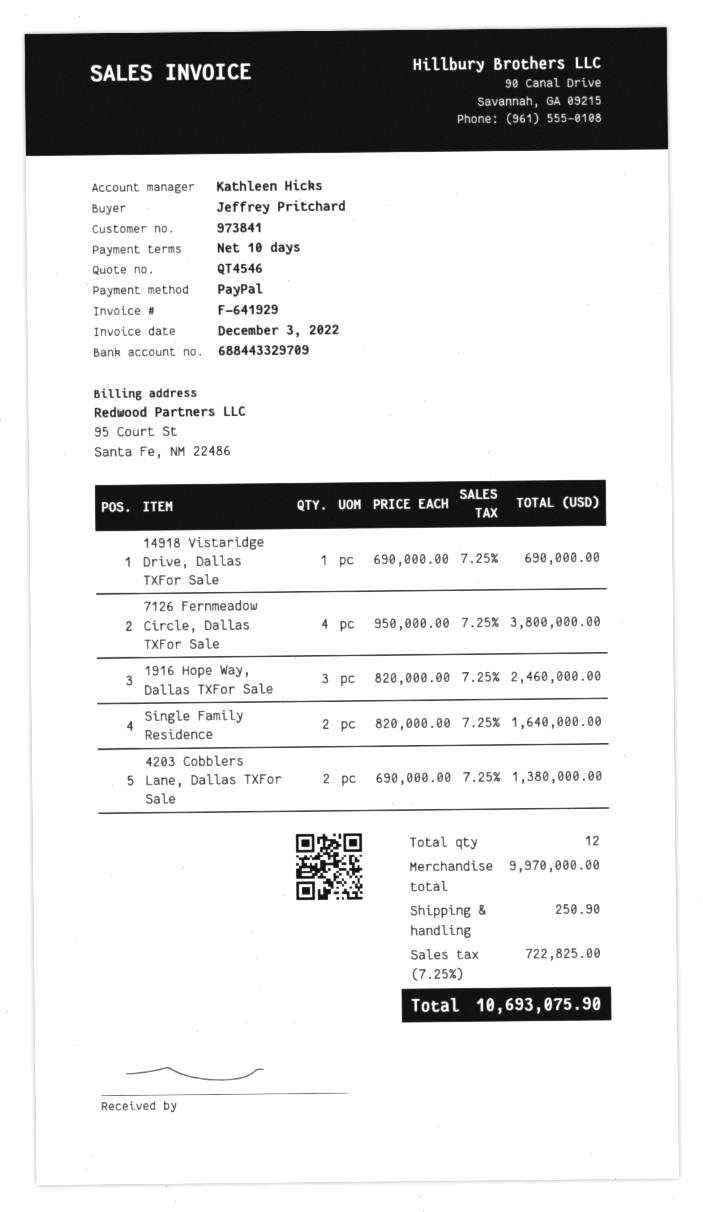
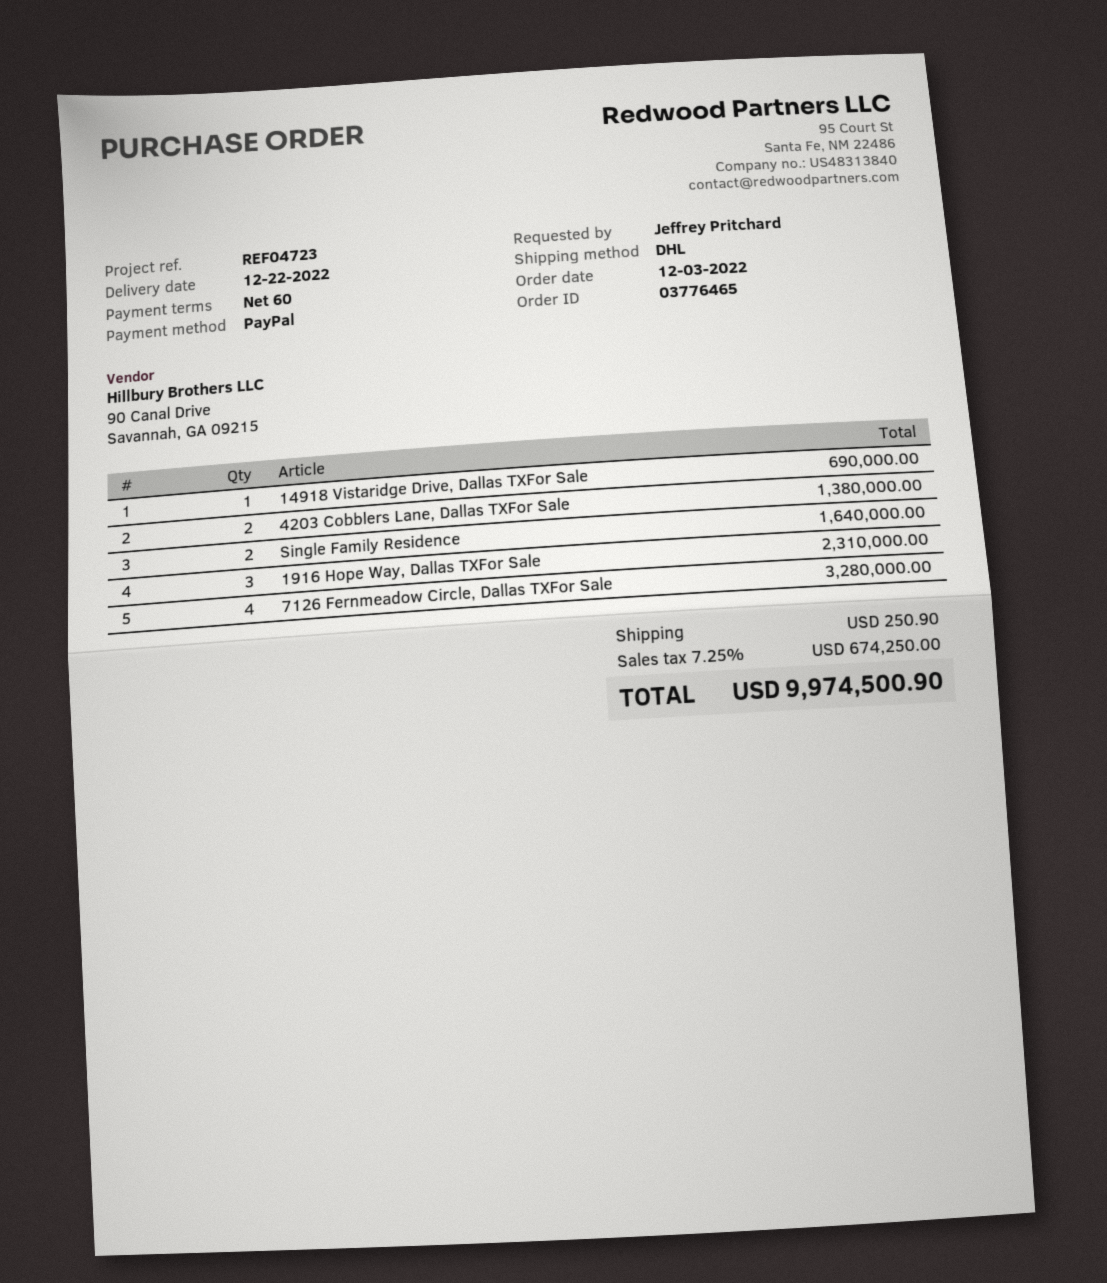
payment terms: 10 days -> 60 days
7126 Fernmeadow Circle, Dallas TXFor Sale: 4 for 3800000.00 -> 4 for 3280000.00
1916 Hope Way, Dallas TXFor Sale: 3 for 2460000.00 -> 3 for 2310000.00
tax: 7.25% = 722825.00 -> 7.25% = 674250.00
total: 10693075.90 -> 9974500.90

